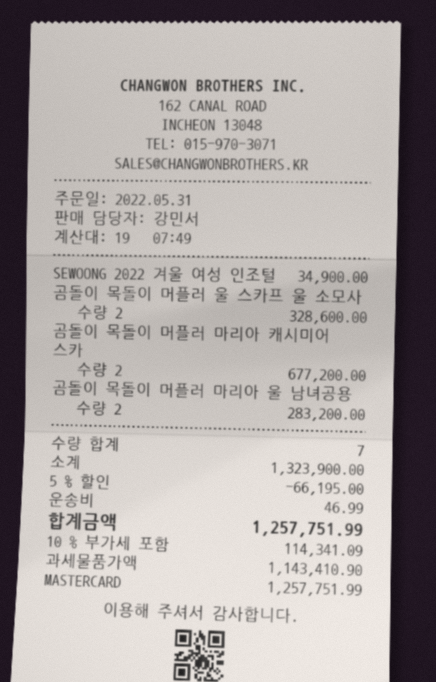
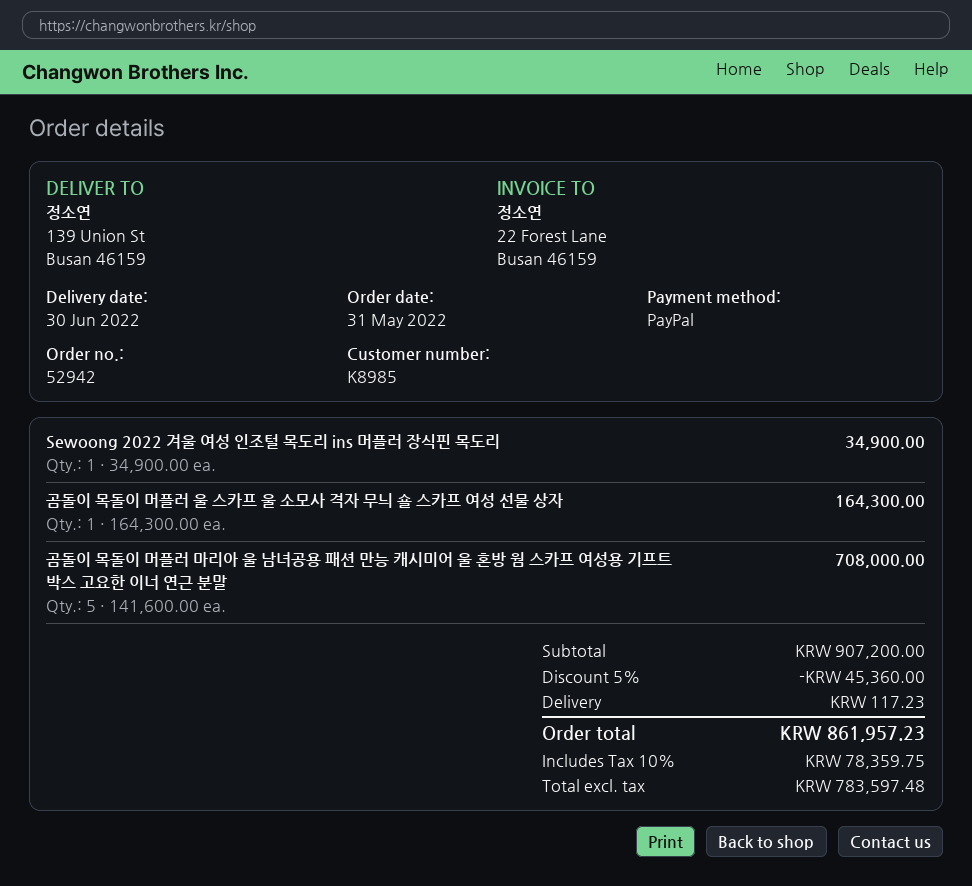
payment method: Mastercard -> PayPal
곰돌이 목돌이 머플러 울 스카프 울 소모사: 2 for 328600.00 -> 1 for 164300.00
곰돌이 목돌이 머플러 마리아 캐시미어 스카: 2 for 677200.00 -> none
곰돌이 목돌이 머플러 마리아 울 남녀공용: 2 for 283200.00 -> 5 for 708000.00
subtotal: 1323900.00 -> 907200.00
discount: 5% = 66195.00 -> 5% = 45360.00
shipping: 46.99 -> 117.23
net: 1143410.90 -> 783597.48
tax: 10% = 114341.09 -> 10% = 78359.75
total: 1257751.99 -> 861957.23

